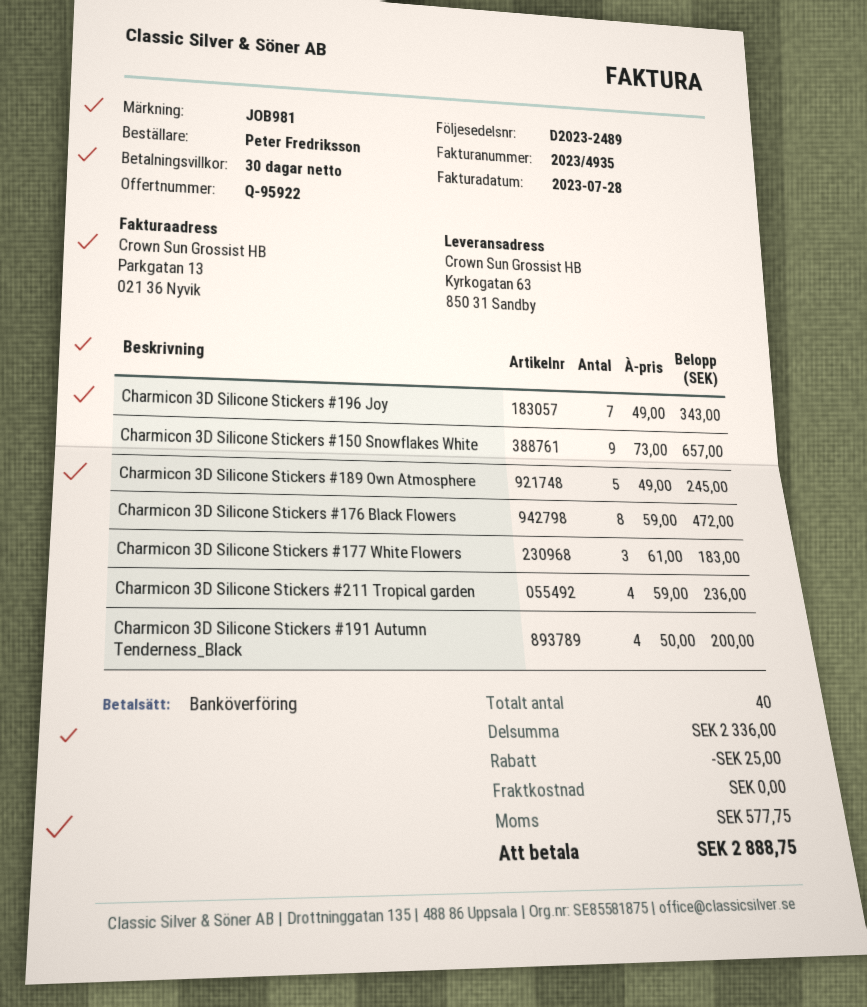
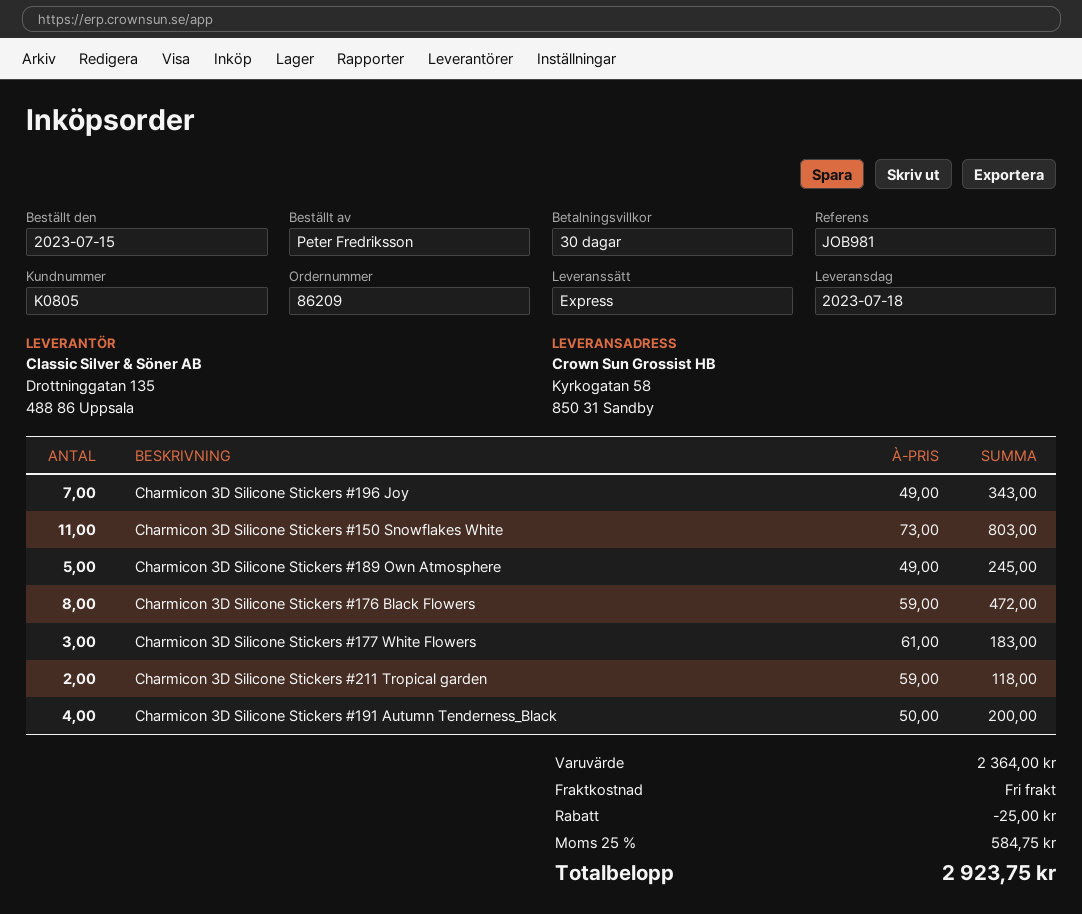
ship to: Kyrkogatan 63, 850 31 Sandby -> Kyrkogatan 58, 850 31 Sandby
Charmicon 3D Silicone Stickers #150 Snowflakes White: 9 x 73.00 = 657.00 -> 11 x 73.00 = 803.00
Charmicon 3D Silicone Stickers #211 Tropical garden: 4 x 59.00 = 236.00 -> 2 x 59.00 = 118.00
subtotal: 2336.00 -> 2364.00
tax: 577.75 -> 584.75
total: 2888.75 -> 2923.75

